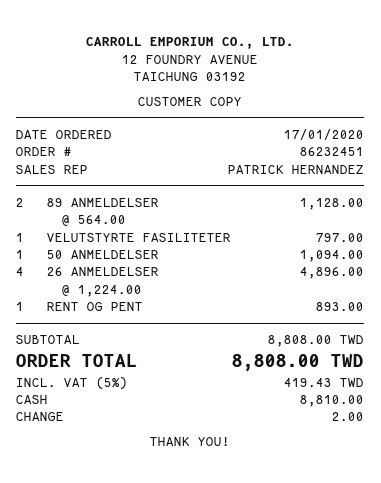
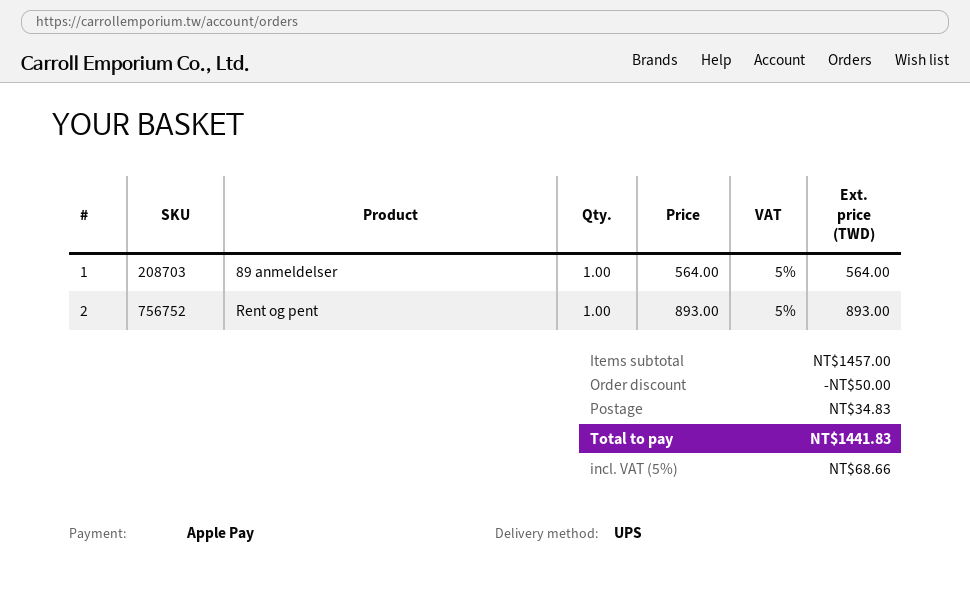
payment method: cash -> Apple Pay
89 ANMELDELSER: 2 x 564.00 = 1128.00 -> 1 x 564.00 = 564.00
VELUTSTYRTE FASILITETER: 1 x 797.00 = 797.00 -> none
50 ANMELDELSER: 1 x 1094.00 = 1094.00 -> none
26 ANMELDELSER: 4 x 1224.00 = 4896.00 -> none
subtotal: 8808.00 -> 1457.00
discount: none -> 50.00
shipping: none -> 34.83
tax: 5% = 419.43 -> 5% = 68.66
total: 8808.00 -> 1441.83

